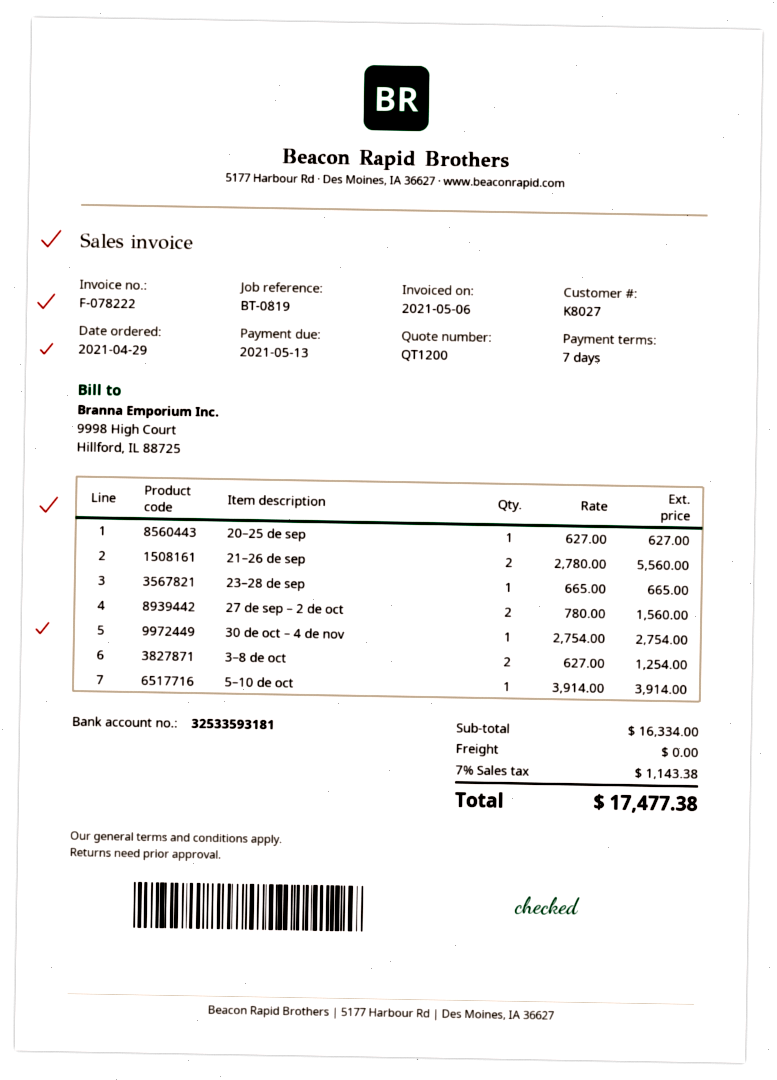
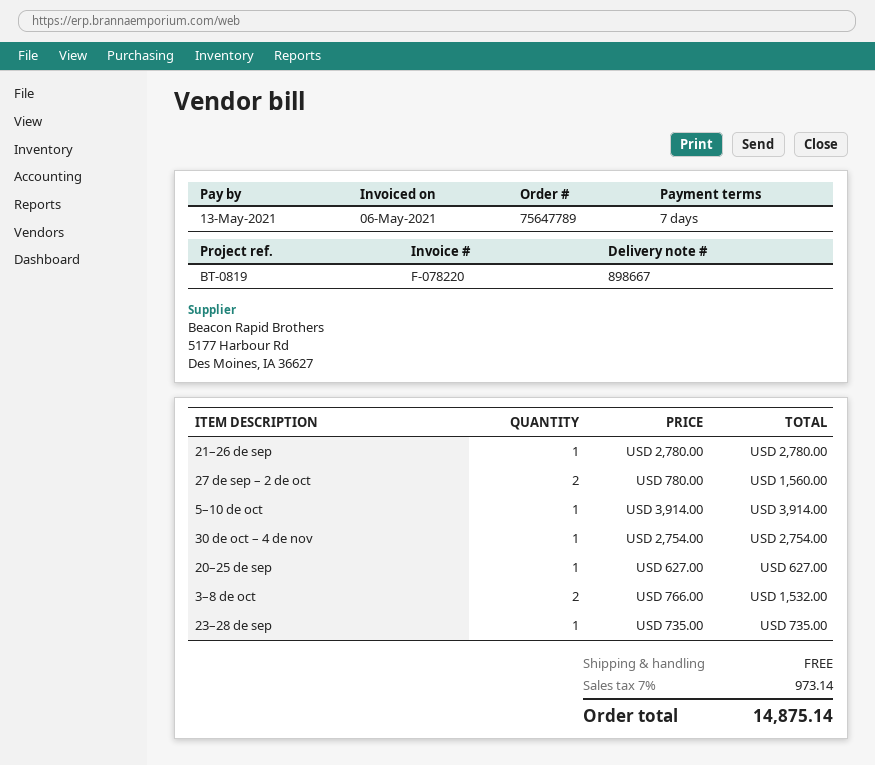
invoice number: F-078222 -> F-078220
21–26 de sep: 2 x 2780.00 = 5560.00 -> 1 x 2780.00 = 2780.00
23–28 de sep: 1 x 665.00 = 665.00 -> 1 x 735.00 = 735.00
3–8 de oct: 2 x 627.00 = 1254.00 -> 2 x 766.00 = 1532.00
tax: 7% = 1143.38 -> 7% = 973.14
total: 17477.38 -> 14875.14

